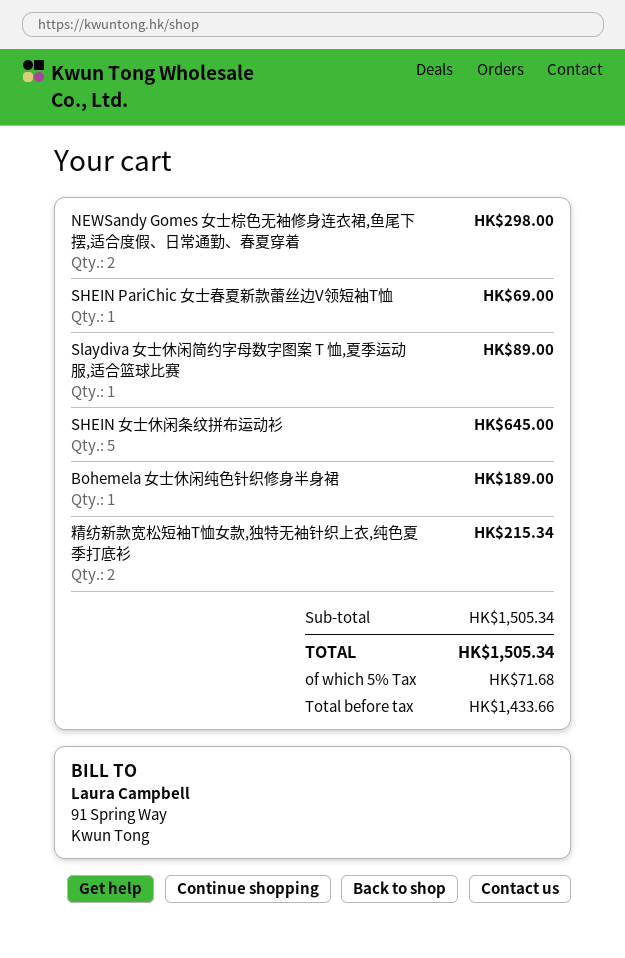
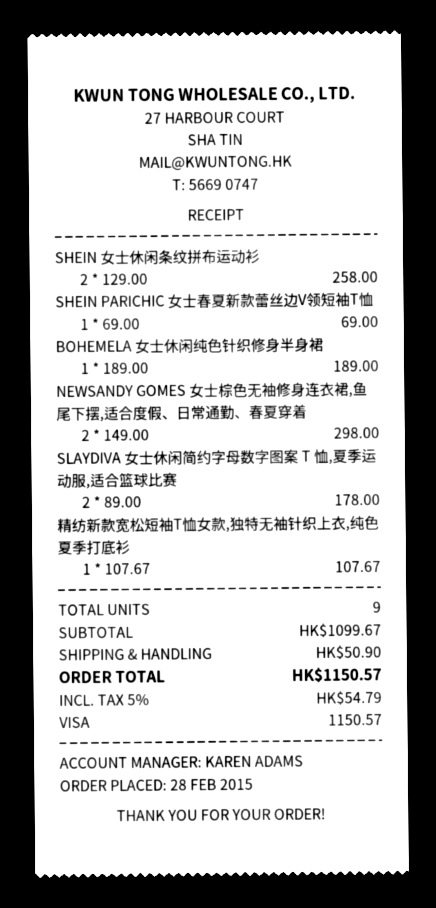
Slaydiva 女士休闲简约字母数字图案 T 恤,夏季运动服,适合篮球比赛: 1 for 89.00 -> 2 for 178.00
SHEIN 女士休闲条纹拼布运动衫: 5 for 645.00 -> 2 for 258.00
精纺新款宽松短袖T恤女款,独特无袖针织上衣,纯色夏季打底衫: 2 for 215.34 -> 1 for 107.67
subtotal: 1505.34 -> 1099.67
shipping: none -> 50.90
tax: 5% = 71.68 -> 5% = 54.79
total: 1505.34 -> 1150.57

